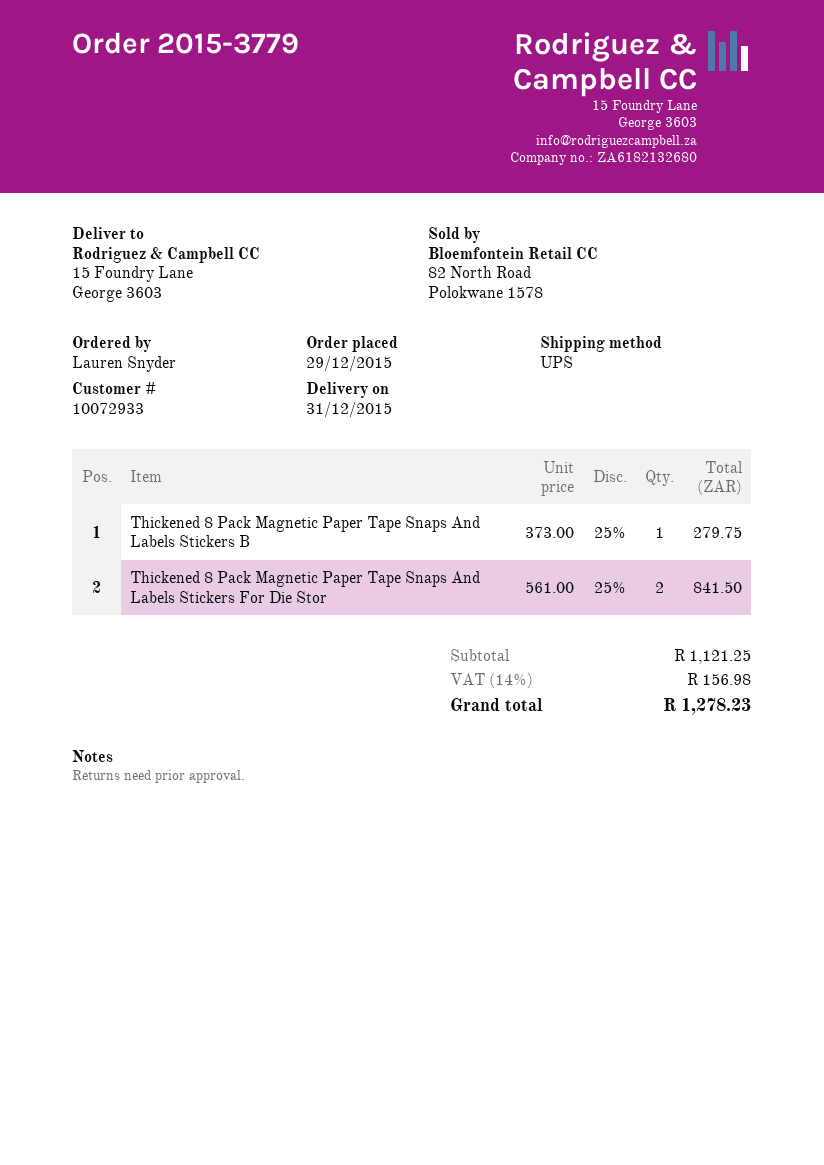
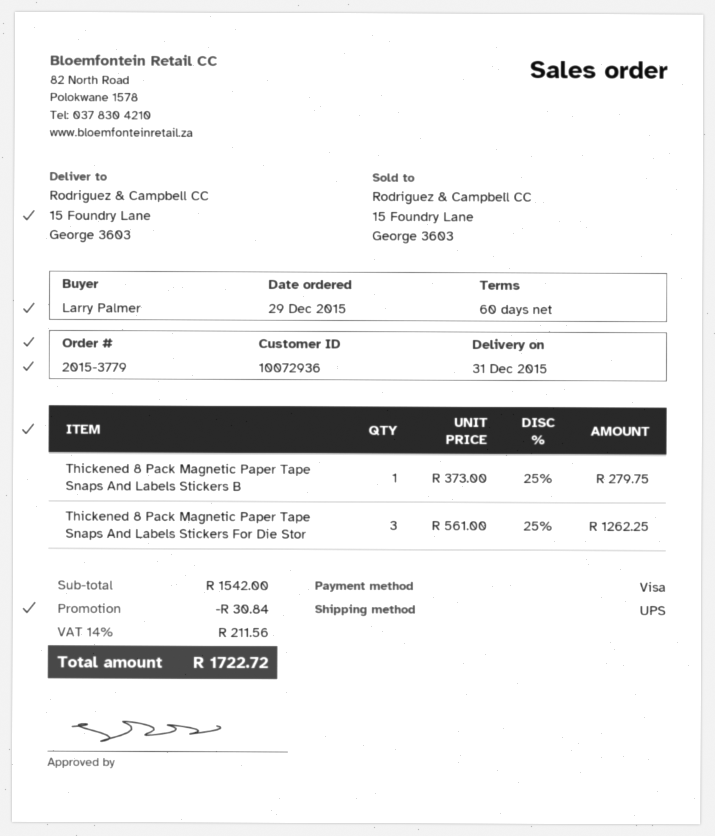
customer number: 10072933 -> 10072936
ordered by: Lauren Snyder -> Larry Palmer
Thickened 8 Pack Magnetic Paper Tape Snaps And Labels Stickers For Die Stor: 2 x 561.00 - 25% = 841.50 -> 3 x 561.00 - 25% = 1262.25
subtotal: 1121.25 -> 1542.00
discount: none -> 30.84
tax: 14% = 156.98 -> 14% = 211.56
total: 1278.23 -> 1722.72

